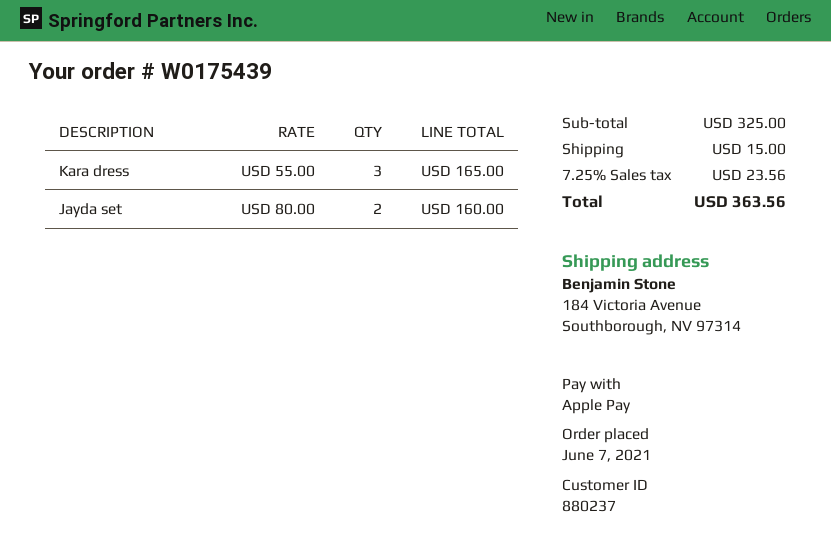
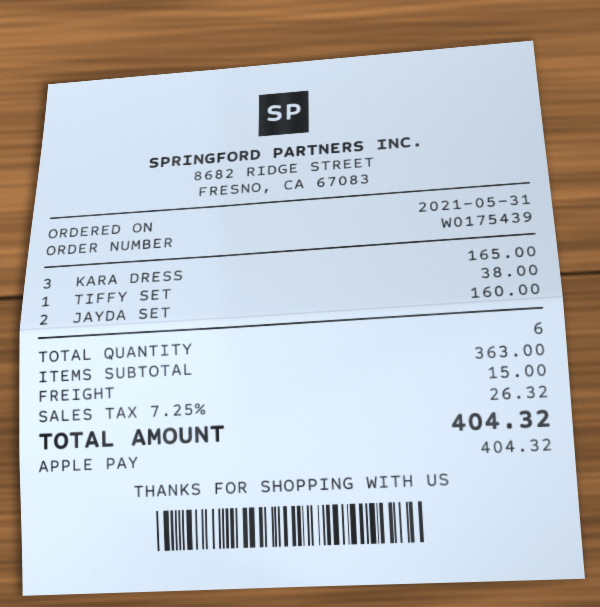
order date: 2021-06-07 -> 2021-05-31
TIFFY SET: none -> 1 for 38.00
subtotal: 325.00 -> 363.00
tax: 7.25% = 23.56 -> 7.25% = 26.32
total: 363.56 -> 404.32

